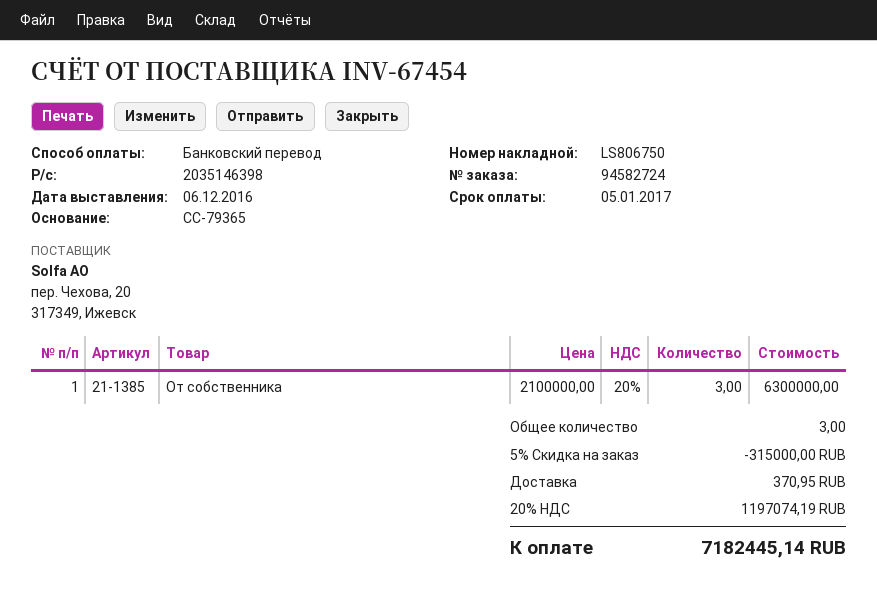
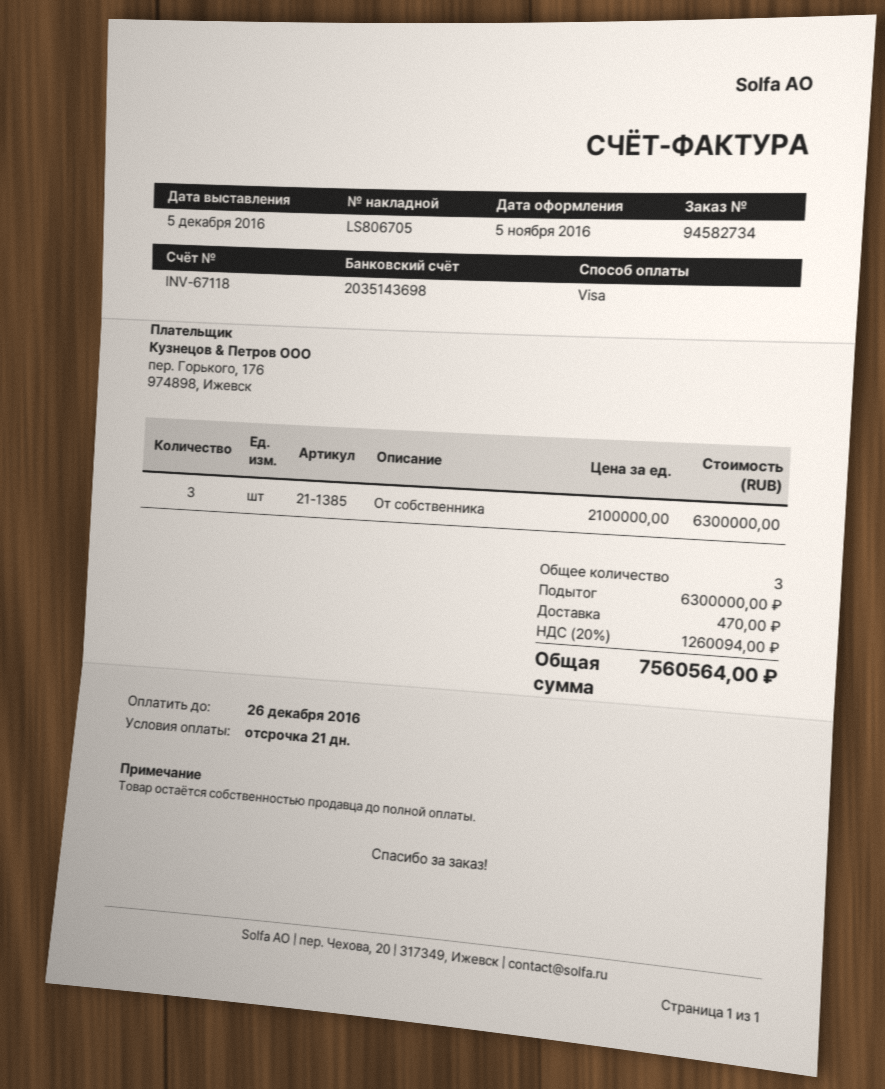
order number: 94582724 -> 94582734
delivery note number: LS806750 -> LS806705
invoice number: INV-67454 -> INV-67118
invoice date: 2016-12-06 -> 2016-12-05
due date: 2017-01-05 -> 2016-12-26
payment method: bank transfer -> Visa
bank account: 2035146398 -> 2035143698
discount: 5% = 315000.00 -> none
shipping: 370.95 -> 470.00
tax: 20% = 1197074.19 -> 20% = 1260094.00
total: 7182445.14 -> 7560564.00

